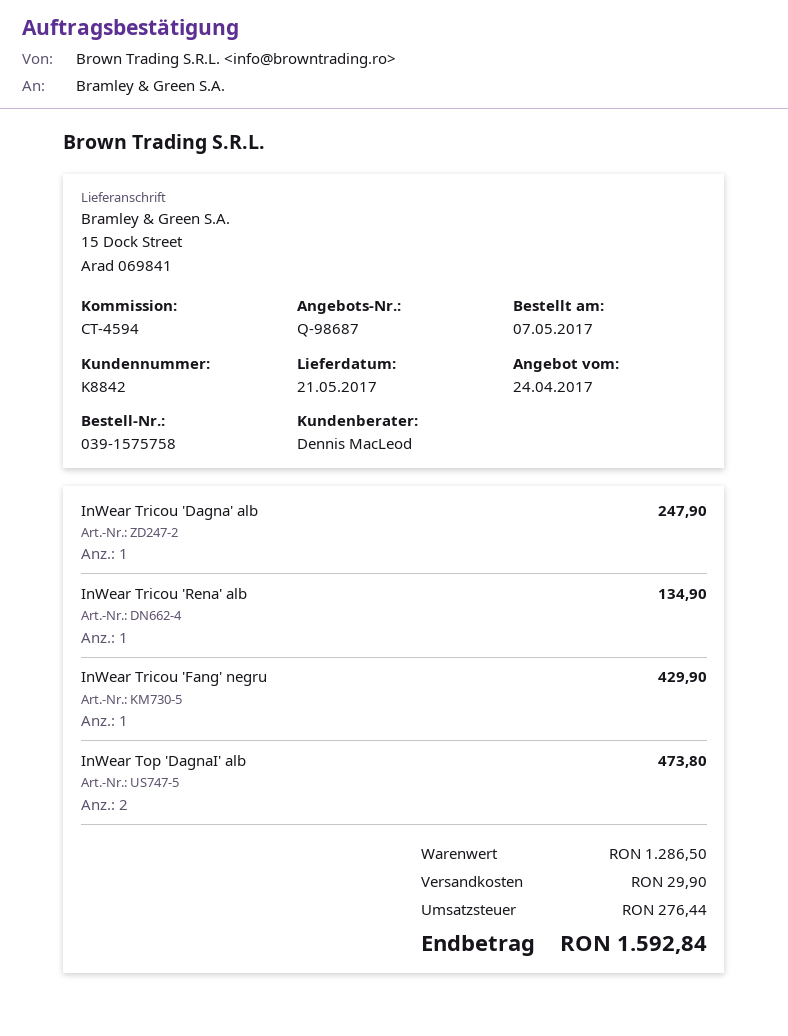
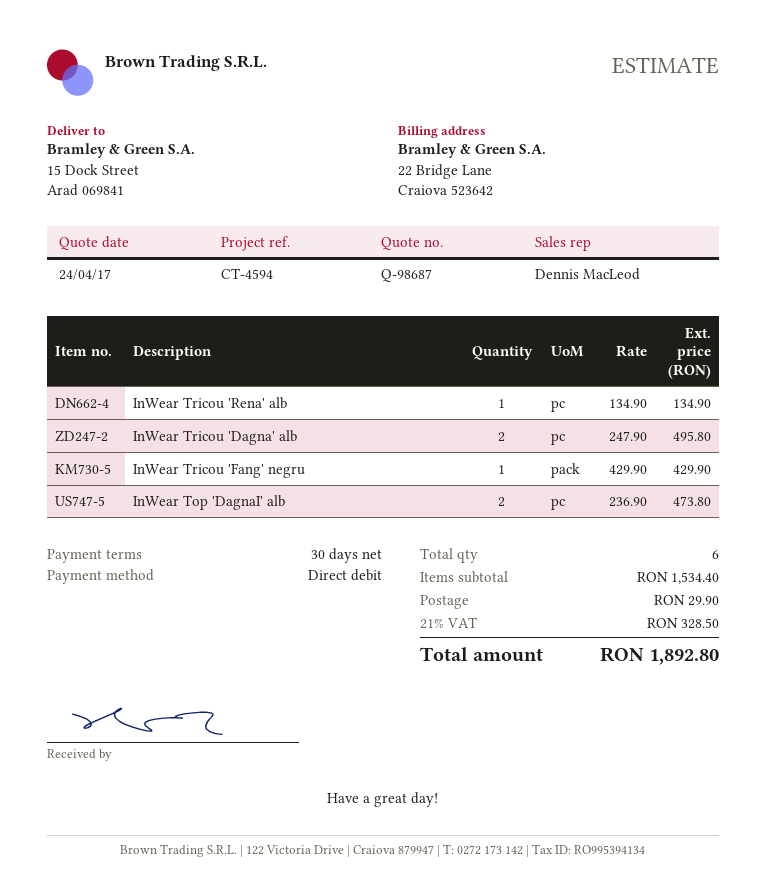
InWear Tricou 'Dagna' alb: 1 for 247.90 -> 2 for 495.80
subtotal: 1286.50 -> 1534.40
tax: 276.44 -> 328.50
total: 1592.84 -> 1892.80

